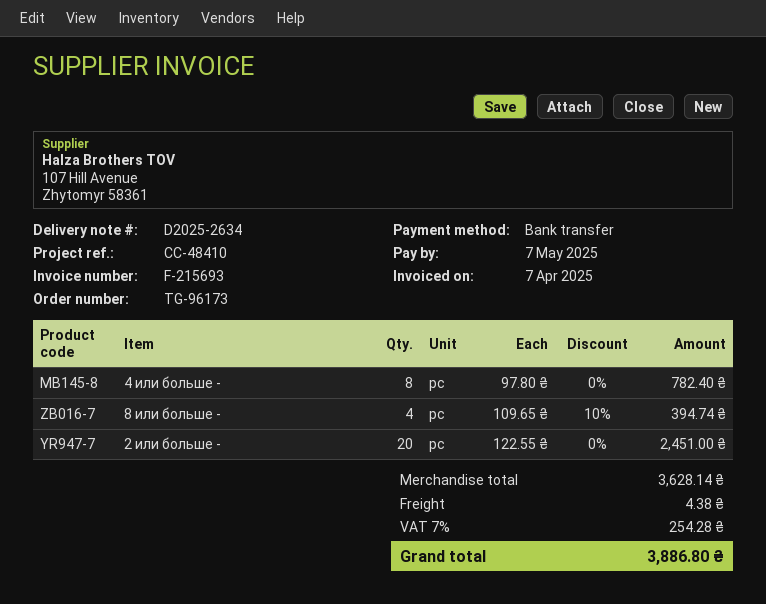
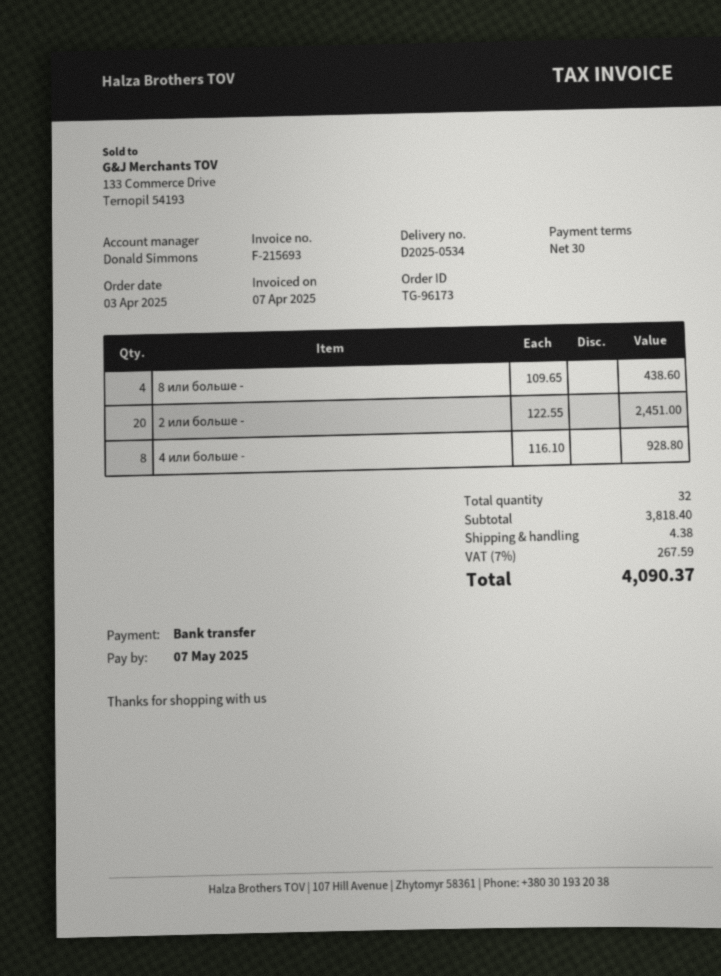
delivery note number: D2025-2634 -> D2025-0534
4 или больше -: 8 x 97.80 = 782.40 -> 8 x 116.10 = 928.80
8 или больше -: 4 x 109.65 - 10% = 394.74 -> 4 x 109.65 = 438.60
subtotal: 3628.14 -> 3818.40
tax: 7% = 254.28 -> 7% = 267.59
total: 3886.80 -> 4090.37

